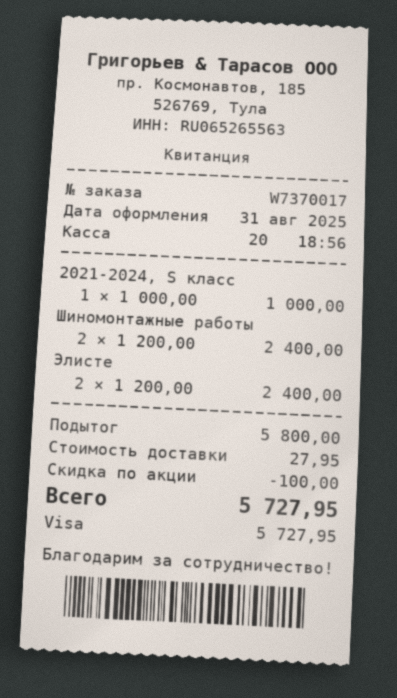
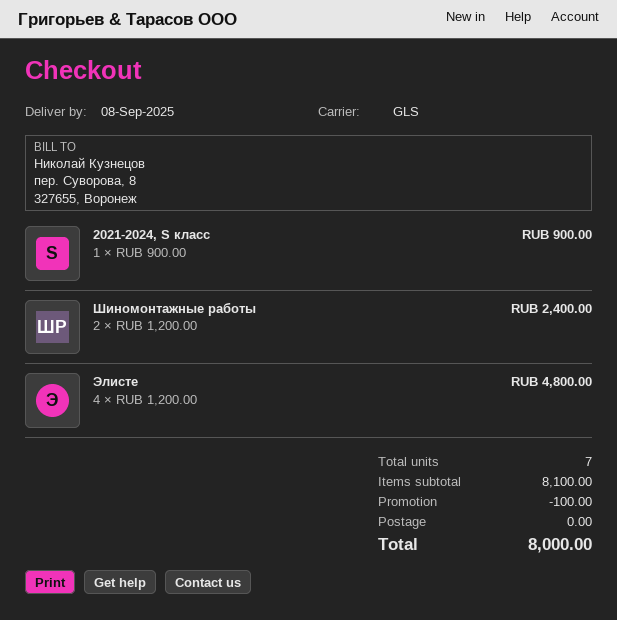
2021-2024, S класс: 1 x 1000.00 = 1000.00 -> 1 x 900.00 = 900.00
Элисте: 2 x 1200.00 = 2400.00 -> 4 x 1200.00 = 4800.00
subtotal: 5800.00 -> 8100.00
shipping: 27.95 -> 0.00
total: 5727.95 -> 8000.00

